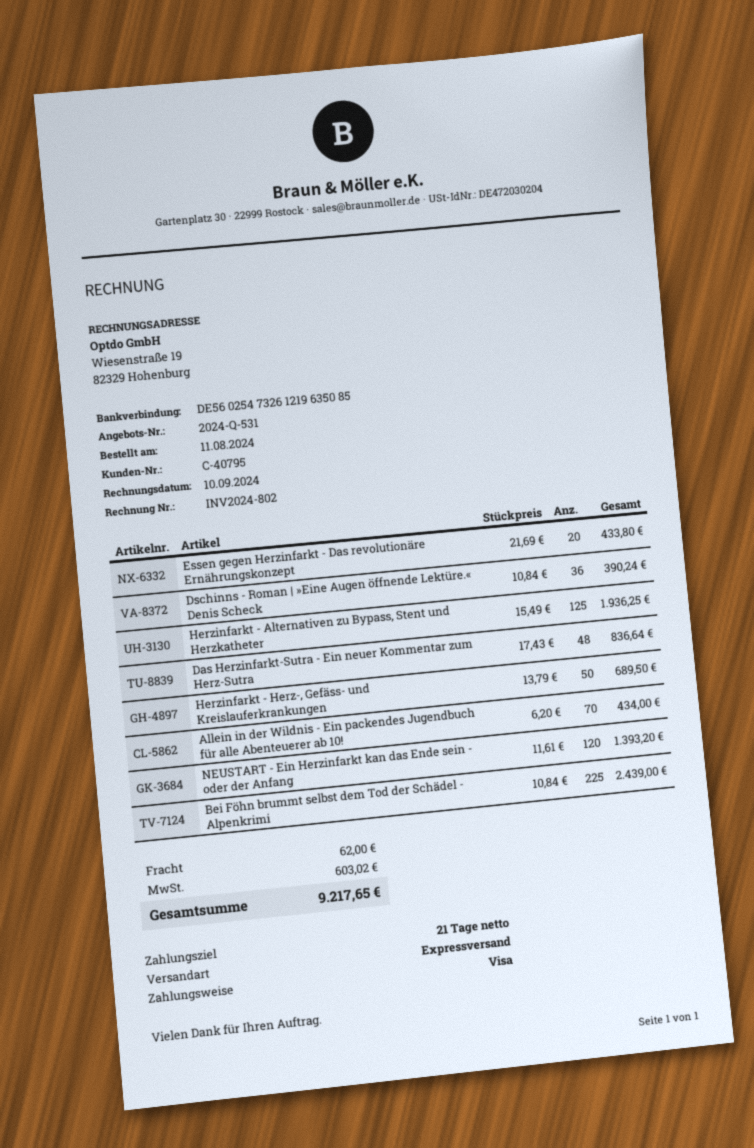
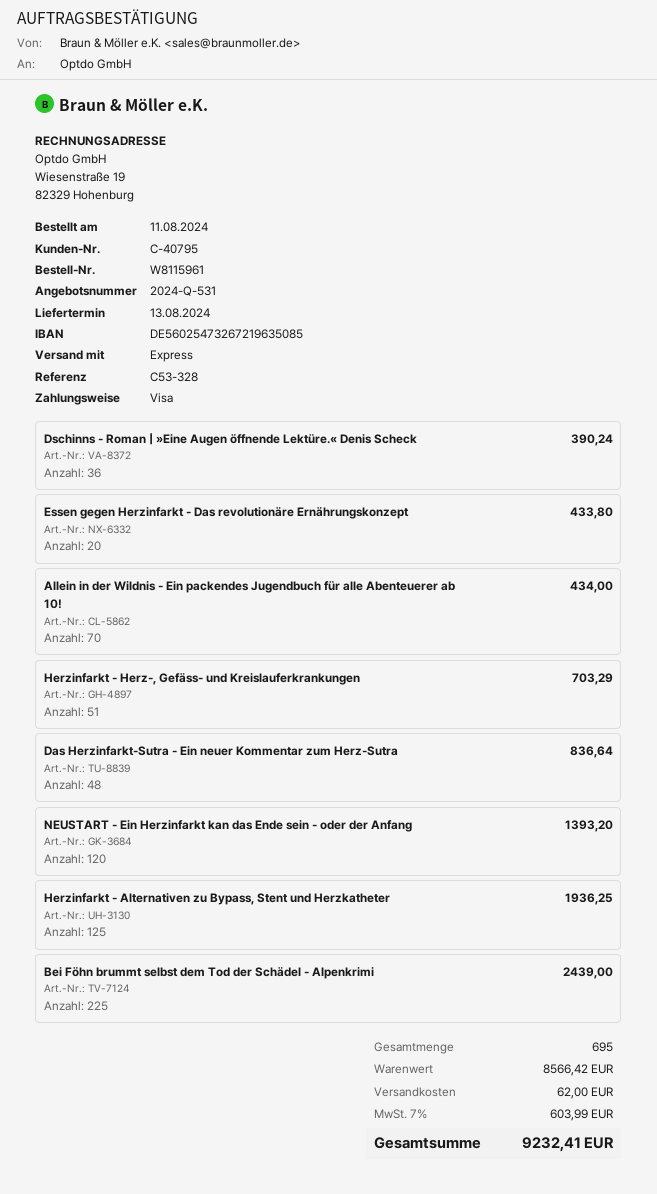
bank account: DE56025473261219635085 -> DE56025473267219635085
Herzinfarkt - Herz-, Gefäss- und Kreislauferkrankungen: 50 for 689.50 -> 51 for 703.29
tax: 603.02 -> 603.99
total: 9217.65 -> 9232.41

